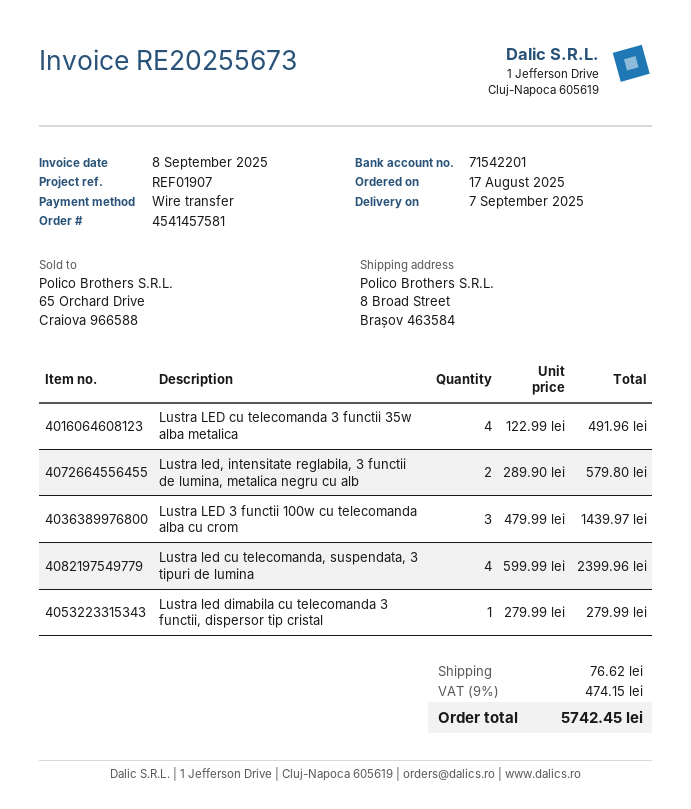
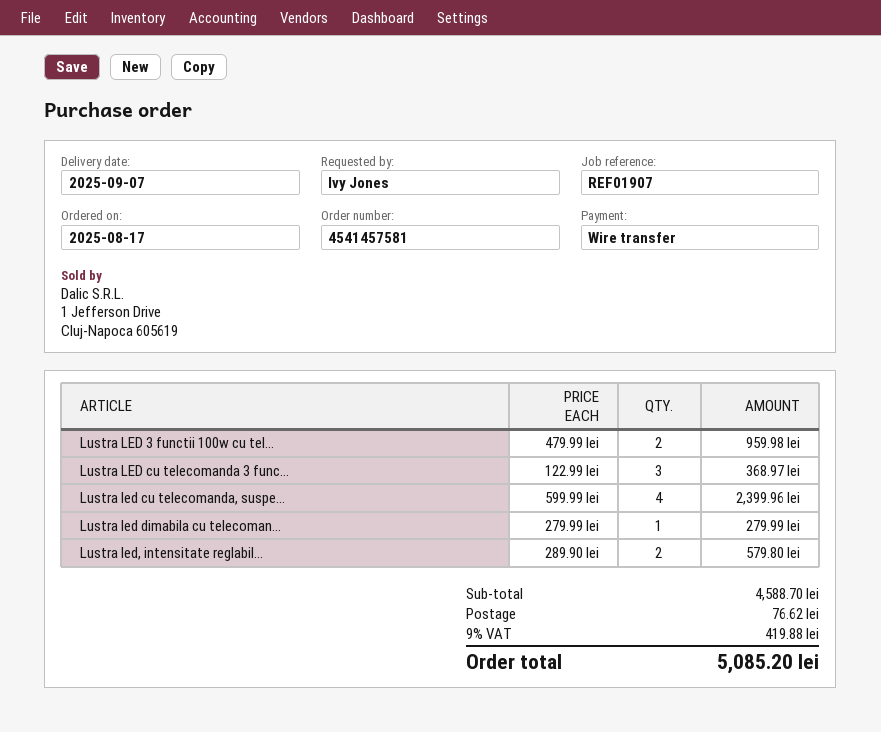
Lustra LED cu telecomanda 3 functii 35w alba metalica: 4 x 122.99 = 491.96 -> 3 x 122.99 = 368.97
Lustra LED 3 functii 100w cu telecomanda alba cu crom: 3 x 479.99 = 1439.97 -> 2 x 479.99 = 959.98
tax: 9% = 474.15 -> 9% = 419.88
total: 5742.45 -> 5085.20

